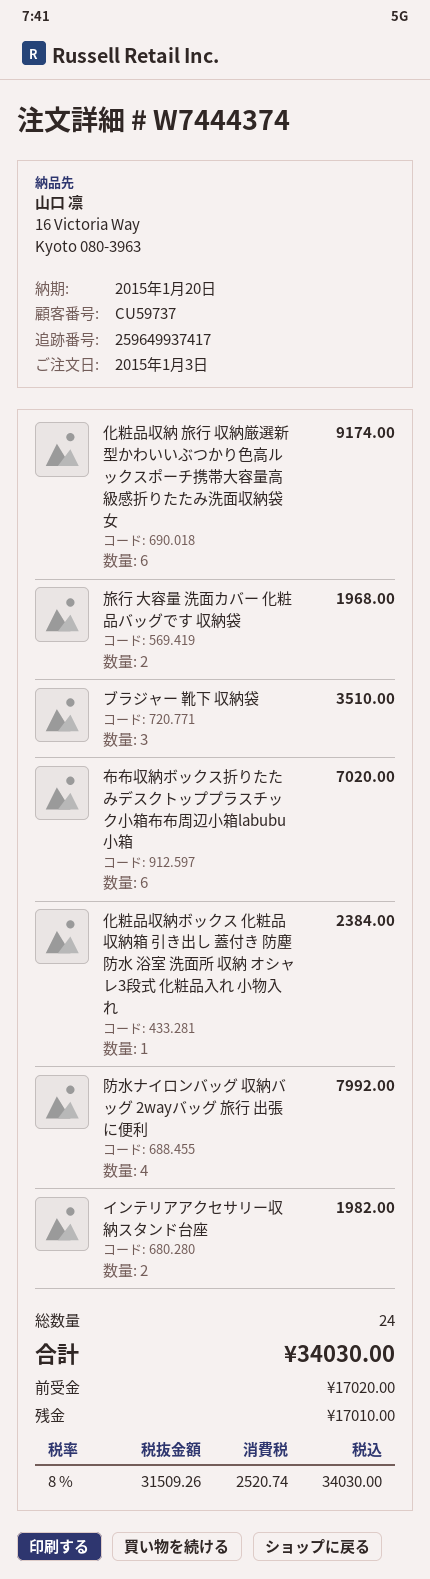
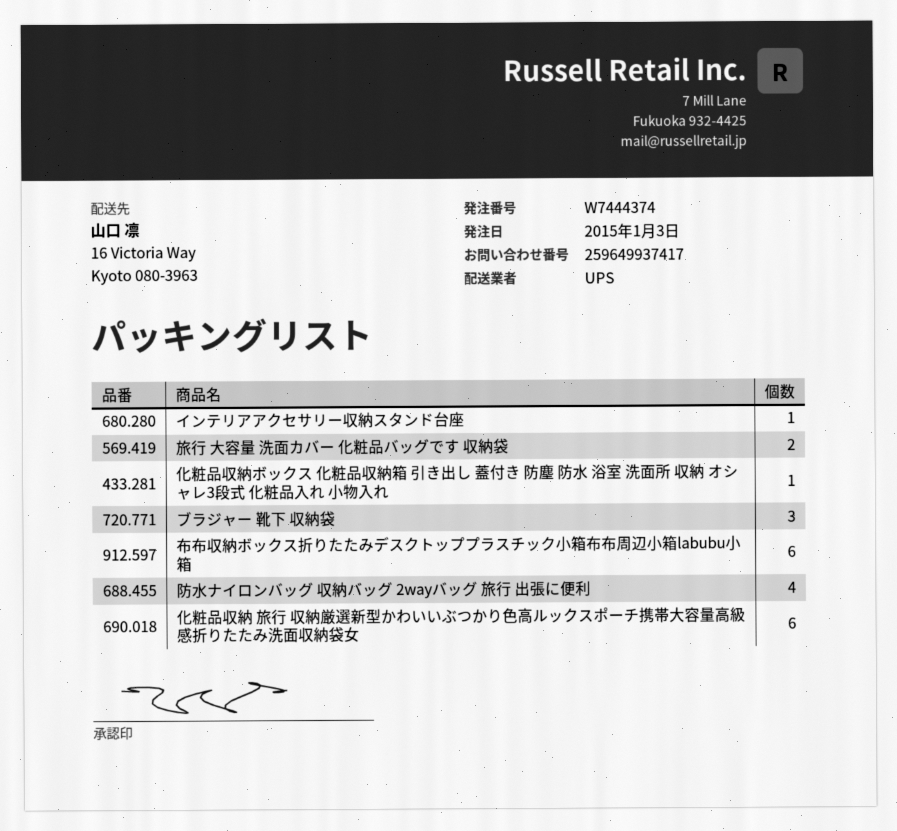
インテリアアクセサリー収納スタンド台座: 2 -> 1

